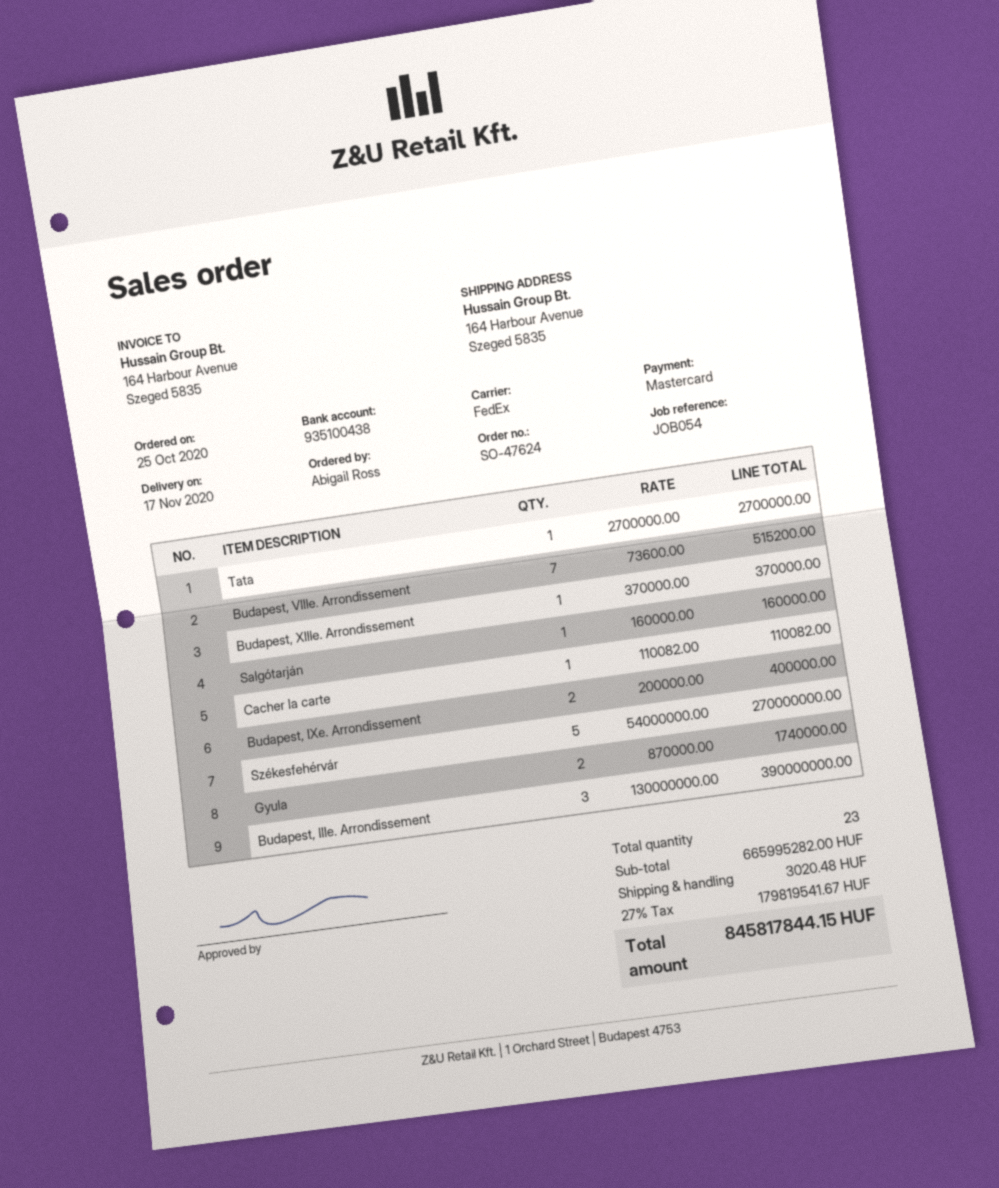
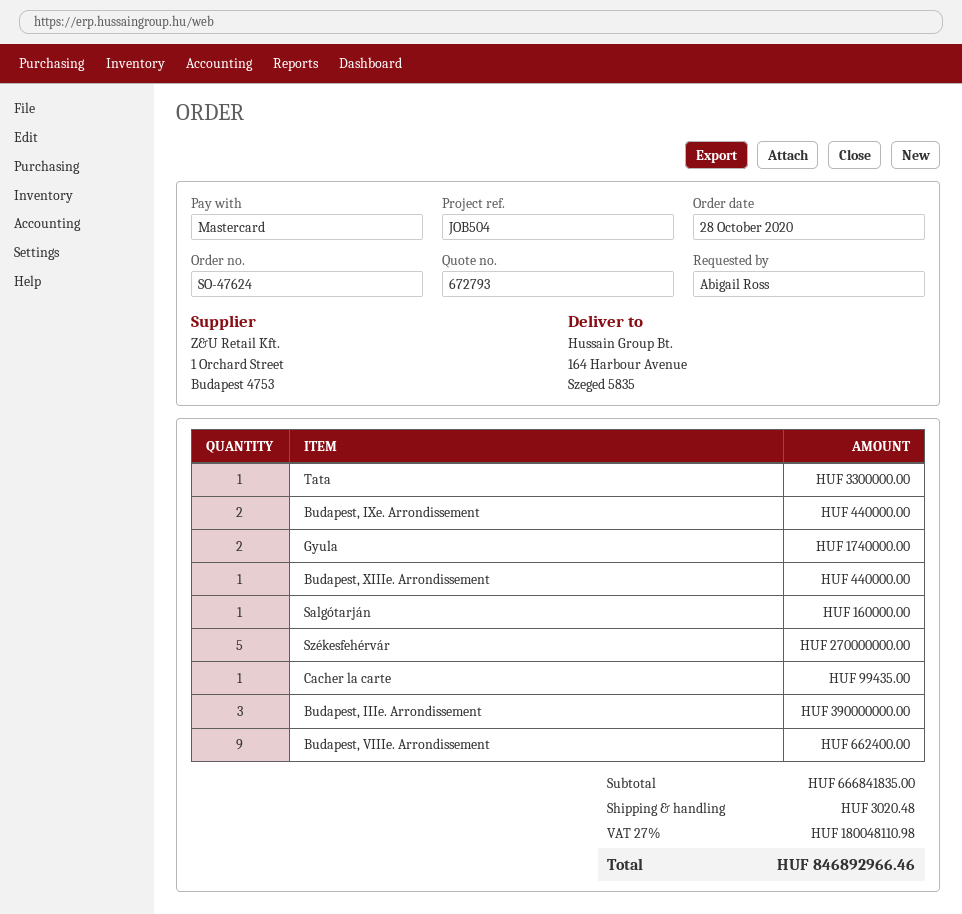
order date: 2020-10-25 -> 2020-10-28
reference: JOB054 -> JOB504
Tata: 1 for 2700000.00 -> 1 for 3300000.00
Budapest, VIIIe. Arrondissement: 7 for 515200.00 -> 9 for 662400.00
Budapest, XIIIe. Arrondissement: 1 for 370000.00 -> 1 for 440000.00
Cacher la carte: 1 for 110082.00 -> 1 for 99435.00
Budapest, IXe. Arrondissement: 2 for 400000.00 -> 2 for 440000.00
subtotal: 665995282.00 -> 666841835.00
tax: 27% = 179819541.67 -> 27% = 180048110.98
total: 845817844.15 -> 846892966.46

